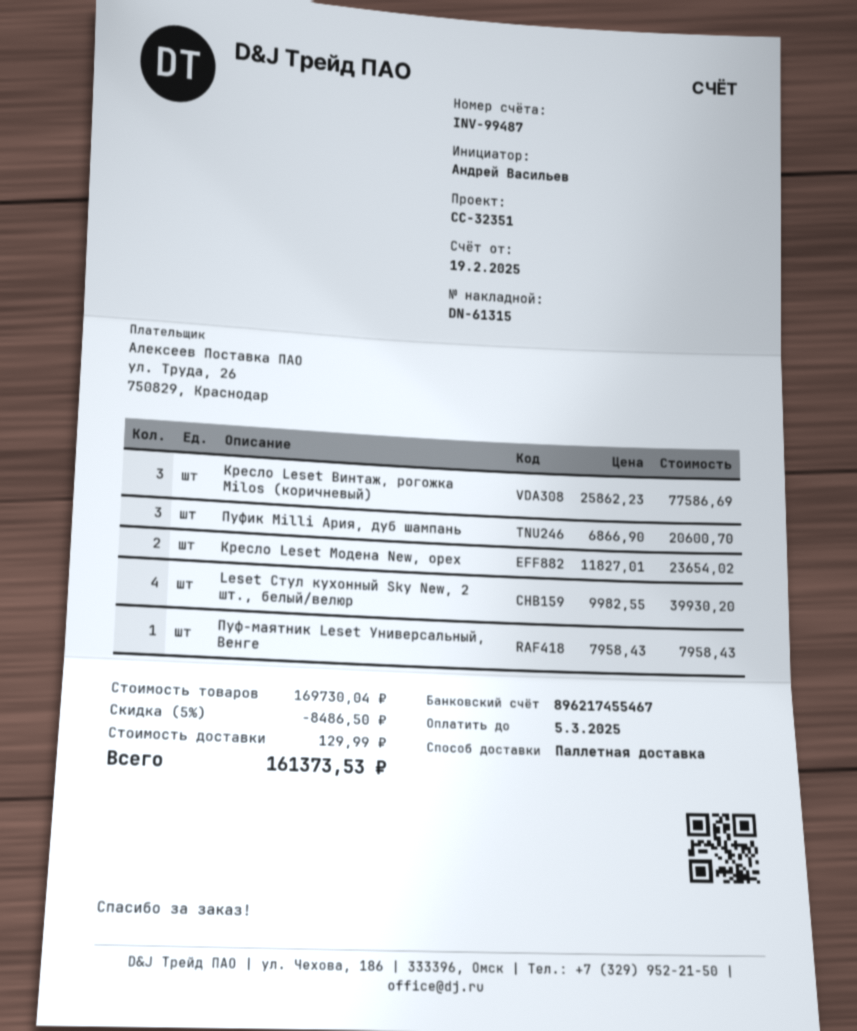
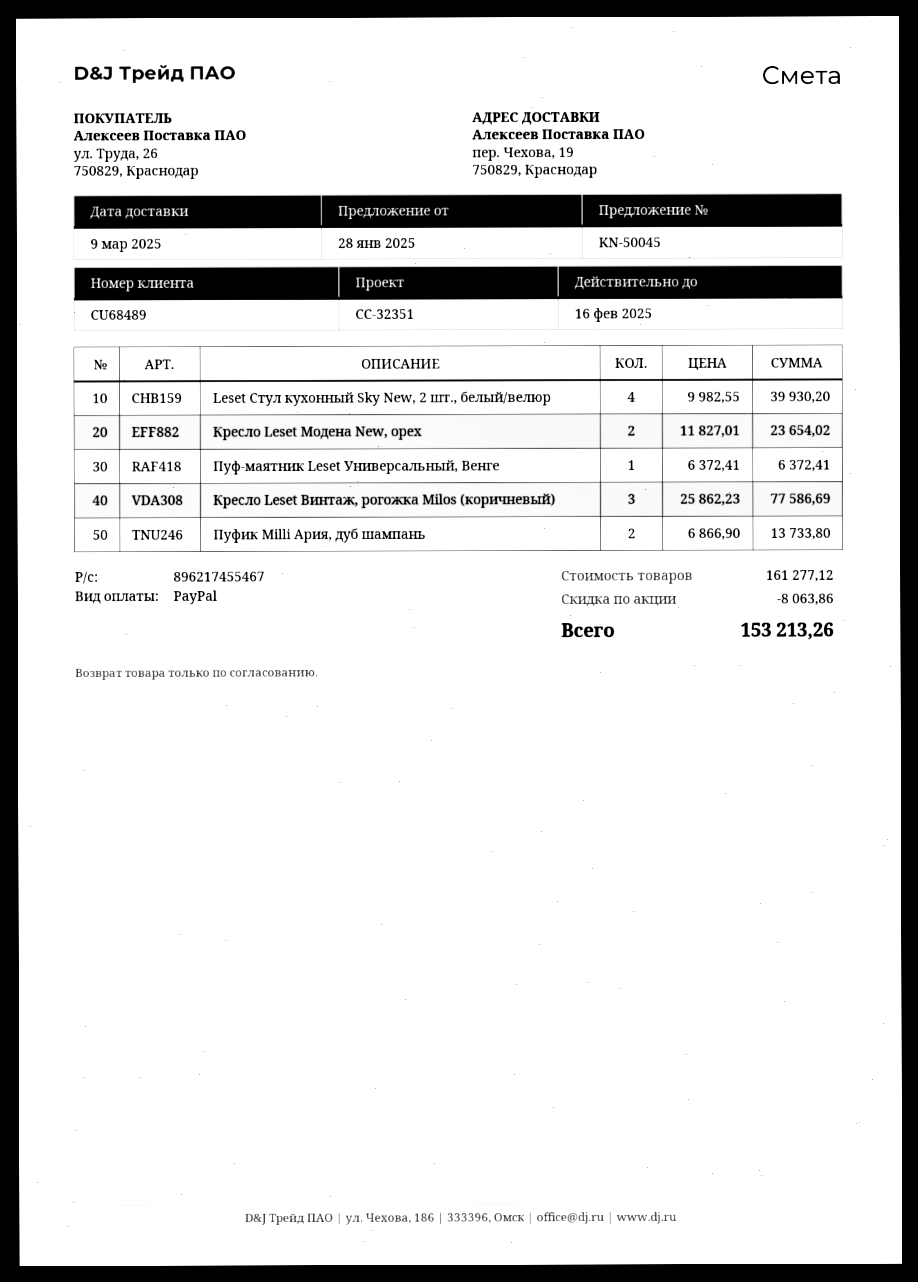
Пуфик Milli Ария, дуб шампань: 3 x 6866.90 = 20600.70 -> 2 x 6866.90 = 13733.80
Пуф-маятник Leset Универсальный, Венге: 1 x 7958.43 = 7958.43 -> 1 x 6372.41 = 6372.41
subtotal: 169730.04 -> 161277.12
discount: 8486.50 -> 8063.86
shipping: 129.99 -> none
total: 161373.53 -> 153213.26

